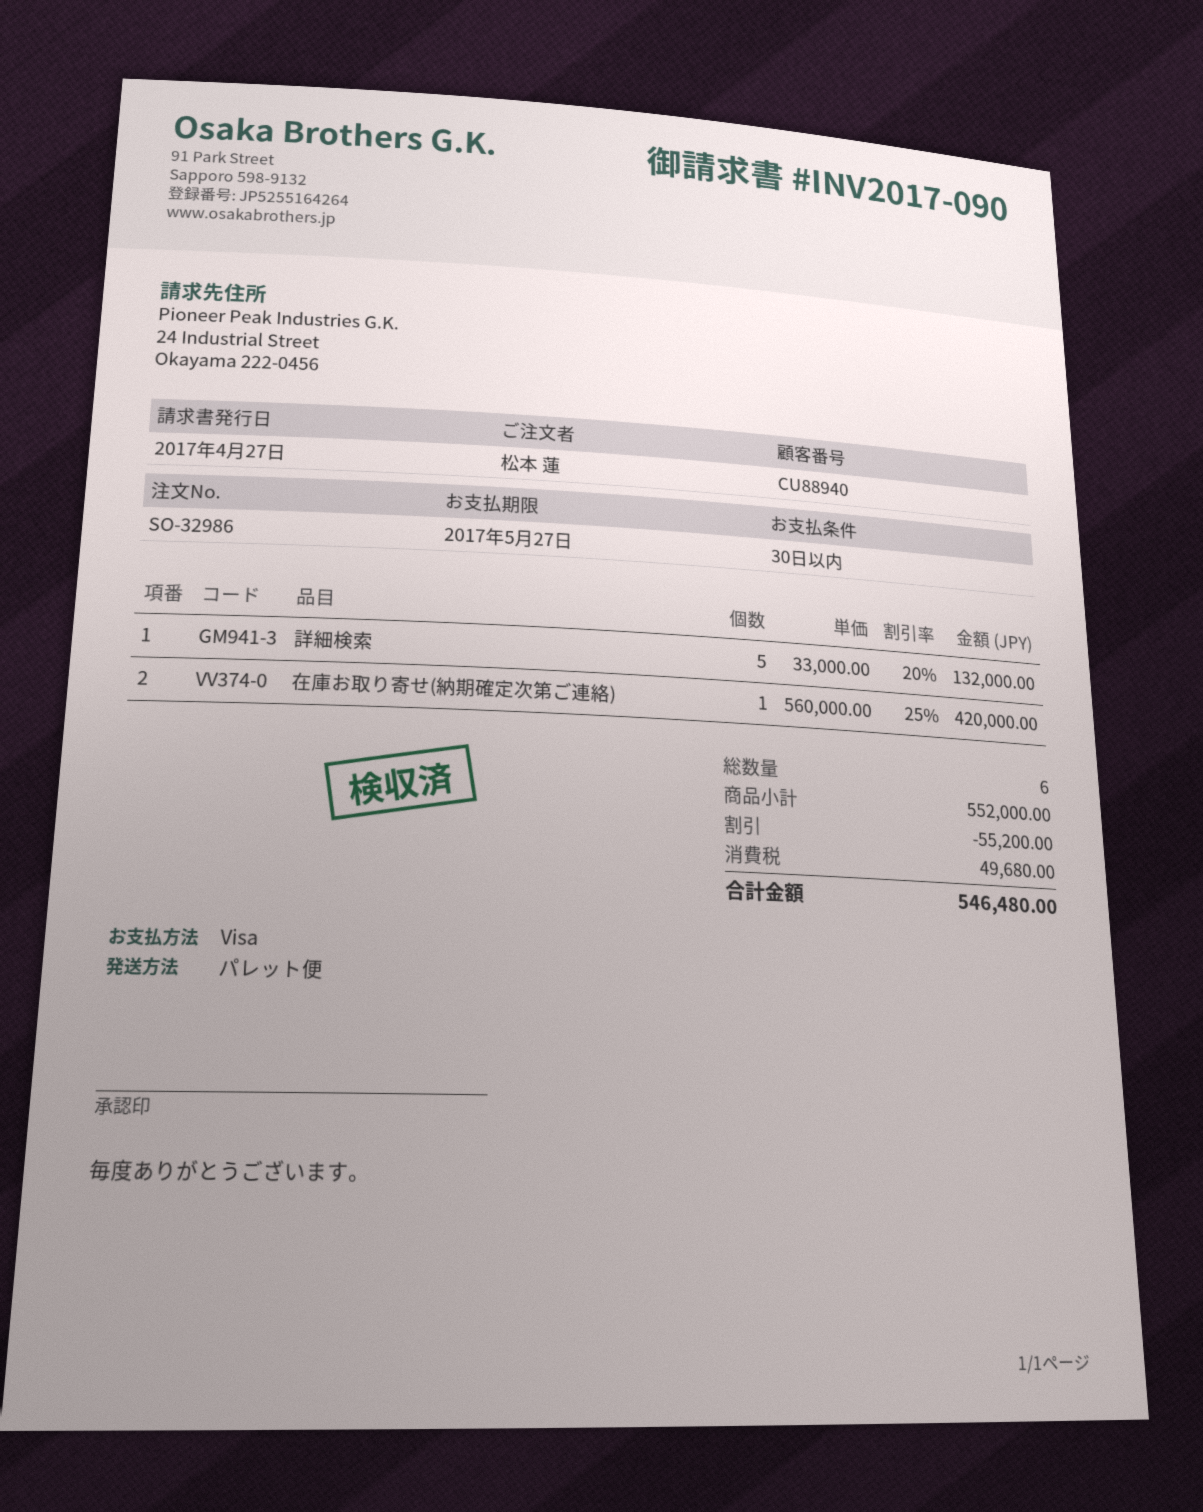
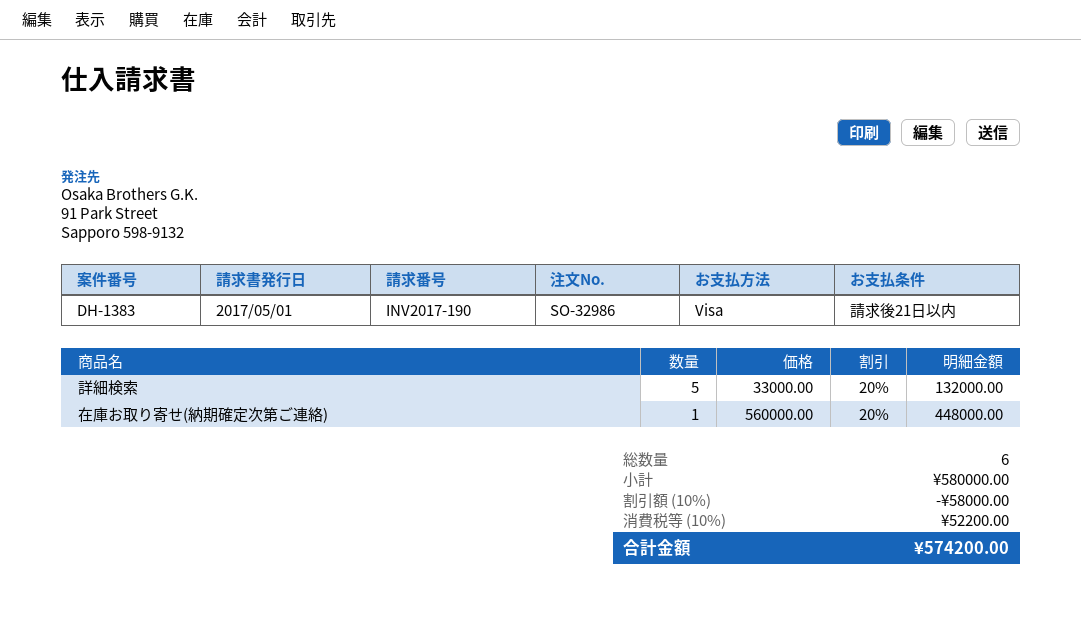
invoice number: INV2017-090 -> INV2017-190
invoice date: 2017-04-27 -> 2017-05-01
payment terms: 30 days -> 21 days
在庫お取り寄せ(納期確定次第ご連絡): 1 x 560000.00 - 25% = 420000.00 -> 1 x 560000.00 - 20% = 448000.00
subtotal: 552000.00 -> 580000.00
discount: 55200.00 -> 58000.00
tax: 49680.00 -> 52200.00
total: 546480.00 -> 574200.00

